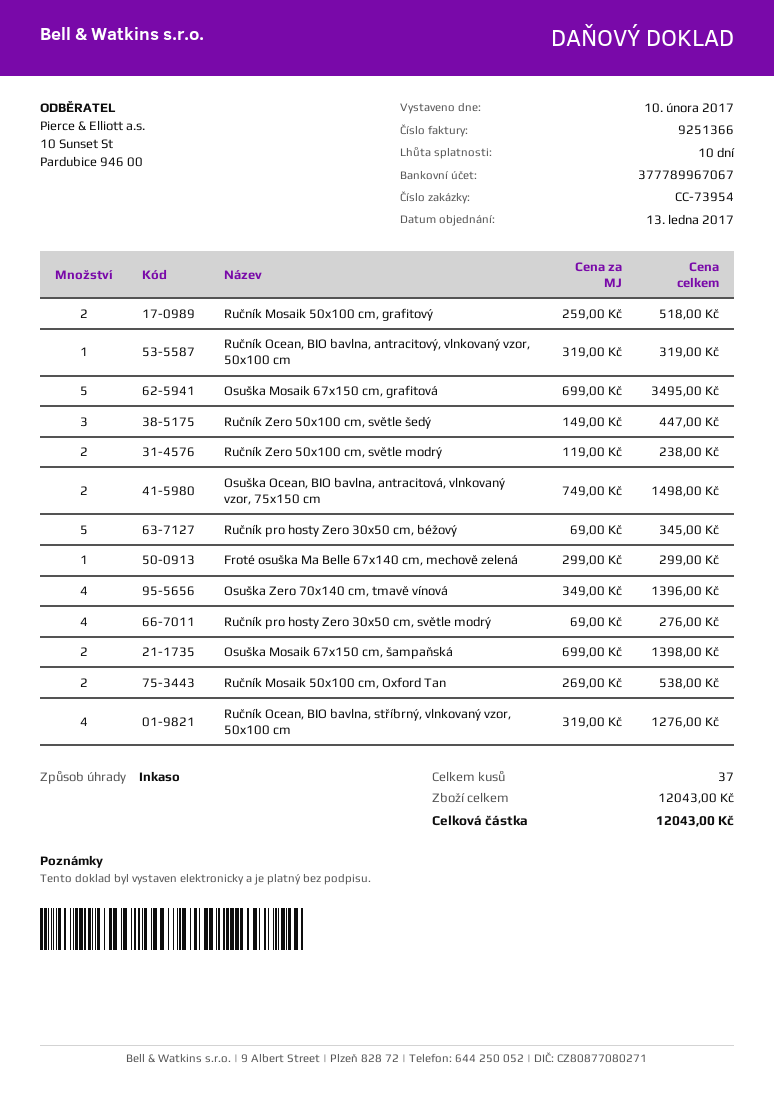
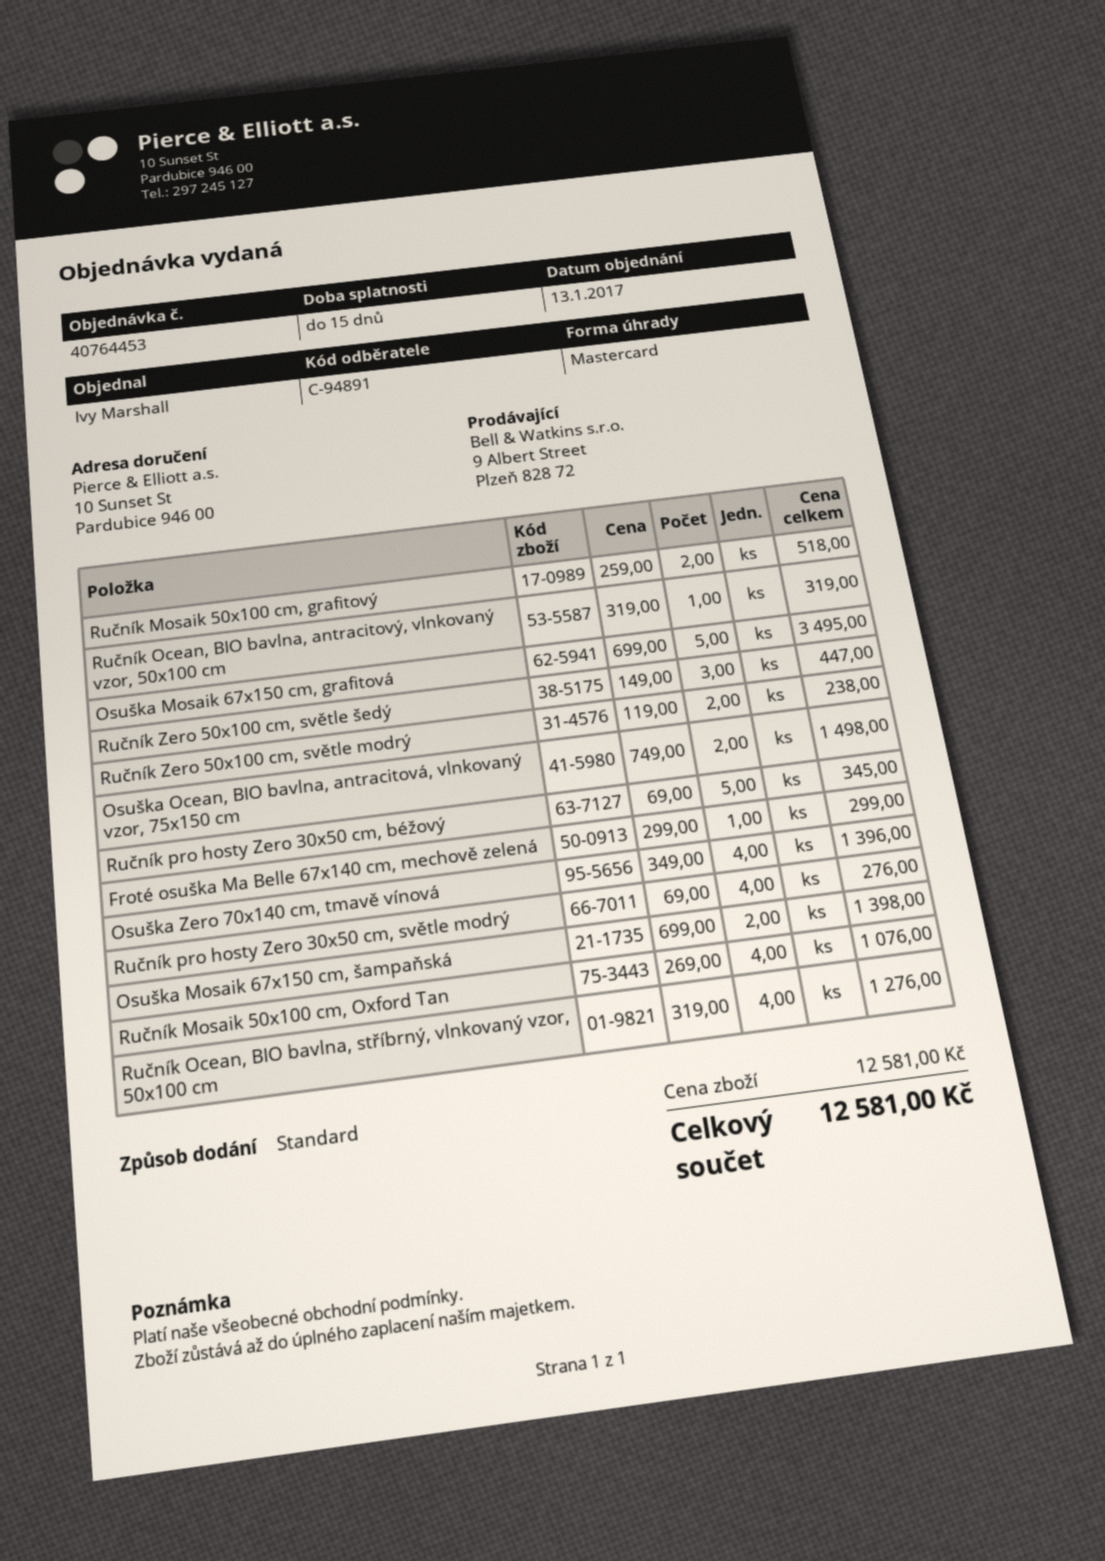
payment terms: 10 days -> 15 days
payment method: direct debit -> Mastercard
Ručník Mosaik 50x100 cm, Oxford Tan: 2 x 269.00 = 538.00 -> 4 x 269.00 = 1076.00
subtotal: 12043.00 -> 12581.00
total: 12043.00 -> 12581.00

